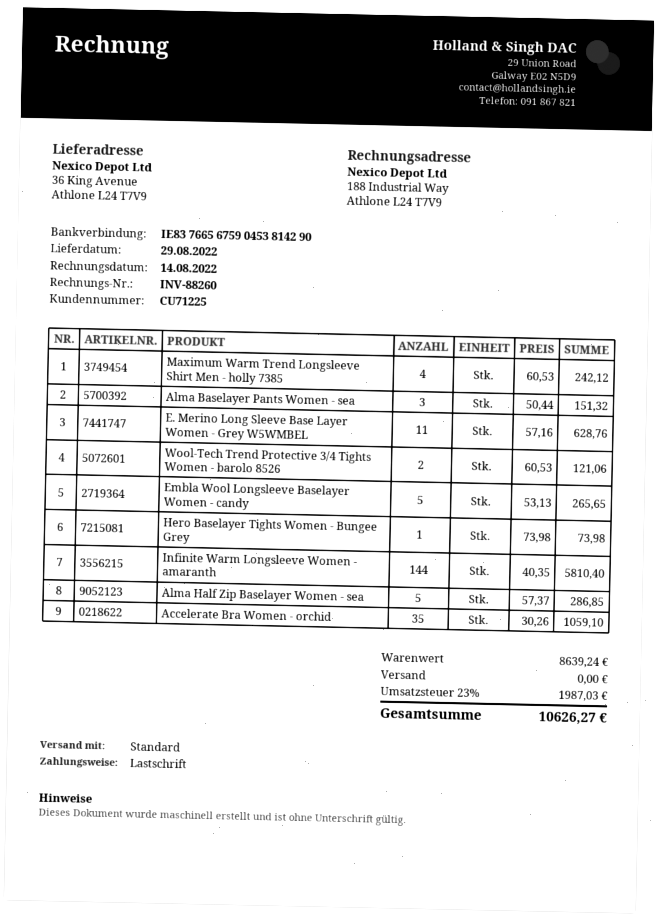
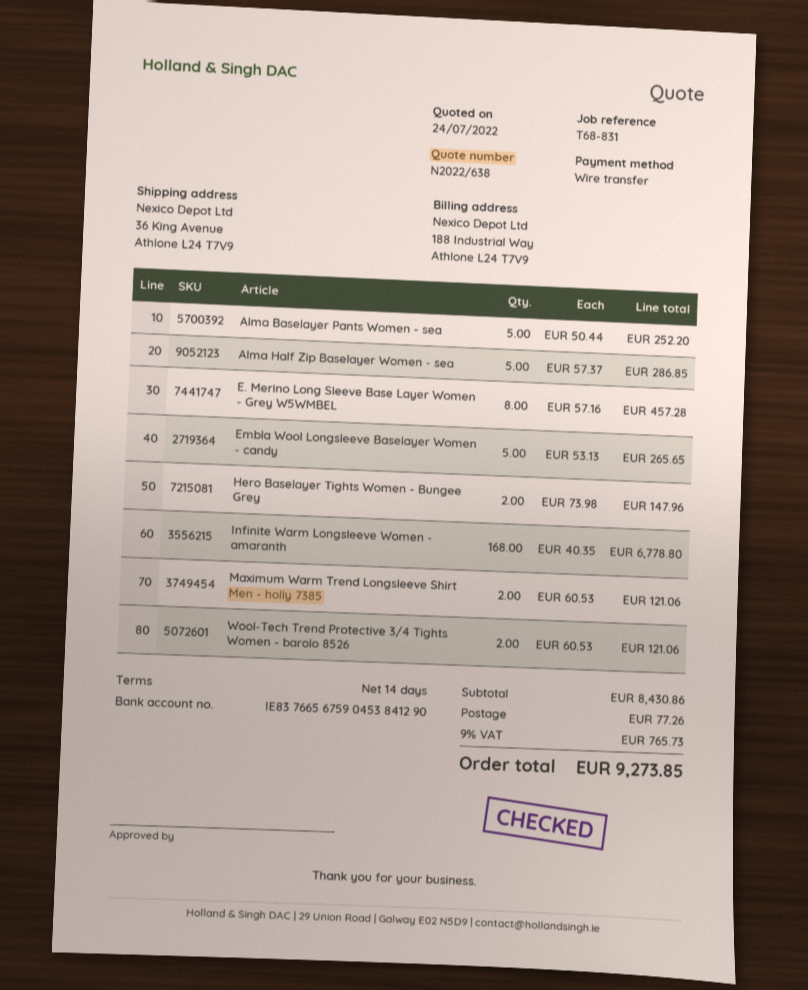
payment method: direct debit -> bank transfer
bank account: IE83766567590453814290 -> IE83766567590453841290
Maximum Warm Trend Longsleeve Shirt Men - holly 7385: 4 x 60.53 = 242.12 -> 2 x 60.53 = 121.06
Alma Baselayer Pants Women - sea: 3 x 50.44 = 151.32 -> 5 x 50.44 = 252.20
E. Merino Long Sleeve Base Layer Women - Grey W5WMBEL: 11 x 57.16 = 628.76 -> 8 x 57.16 = 457.28
Hero Baselayer Tights Women - Bungee Grey: 1 x 73.98 = 73.98 -> 2 x 73.98 = 147.96
Infinite Warm Longsleeve Women - amaranth: 144 x 40.35 = 5810.40 -> 168 x 40.35 = 6778.80
Accelerate Bra Women - orchid: 35 x 30.26 = 1059.10 -> none
subtotal: 8639.24 -> 8430.86
shipping: 0.00 -> 77.26
tax: 23% = 1987.03 -> 9% = 765.73
total: 10626.27 -> 9273.85

